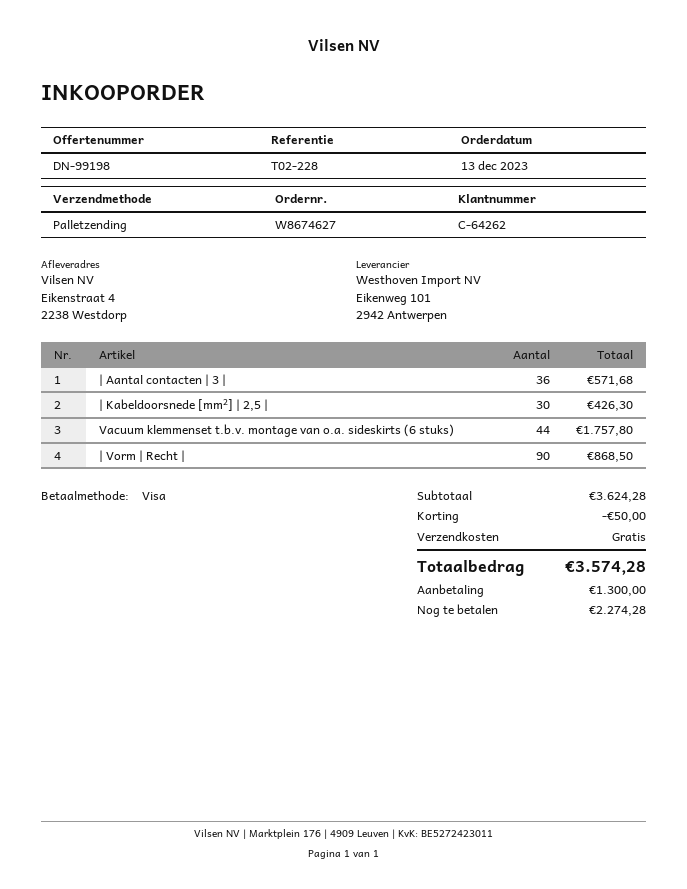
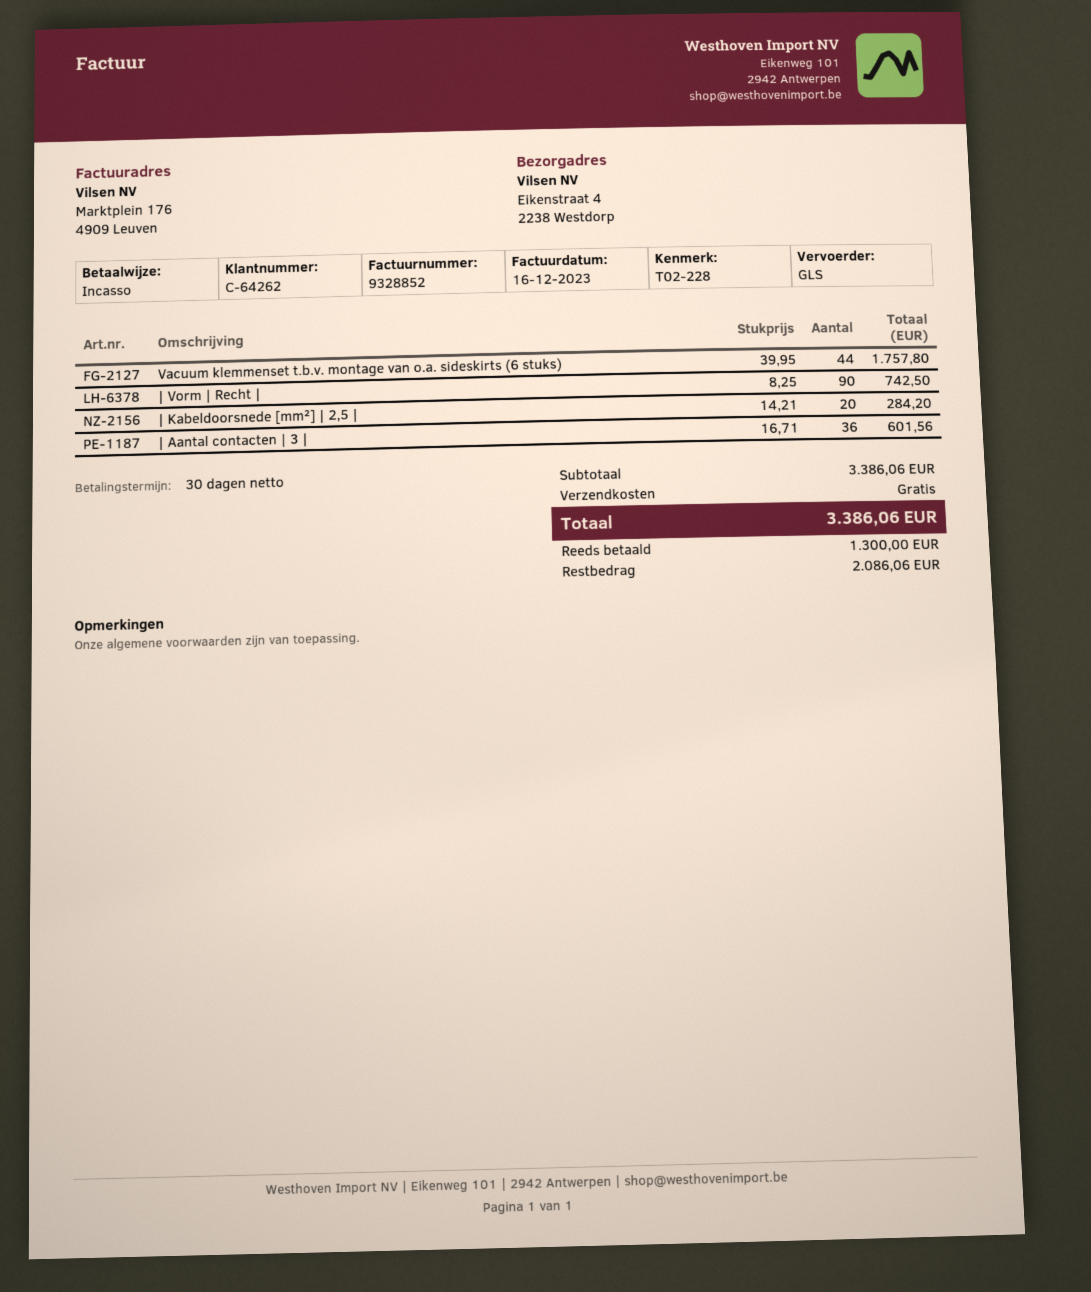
payment method: Visa -> direct debit
shipping method: pallet freight -> GLS
| Aantal contacten | 3 |: 36 for 571.68 -> 36 for 601.56
| Kabeldoorsnede [mm²] | 2,5 |: 30 for 426.30 -> 20 for 284.20
| Vorm | Recht |: 90 for 868.50 -> 90 for 742.50
subtotal: 3624.28 -> 3386.06
discount: 50.00 -> none
total: 3574.28 -> 3386.06
balance: 2274.28 -> 2086.06

